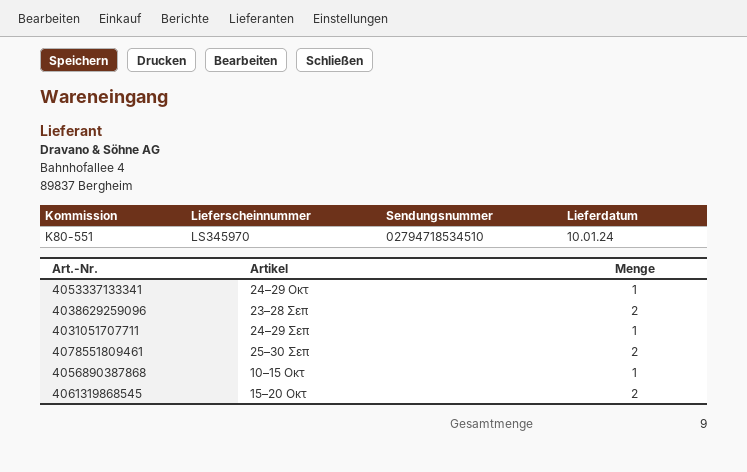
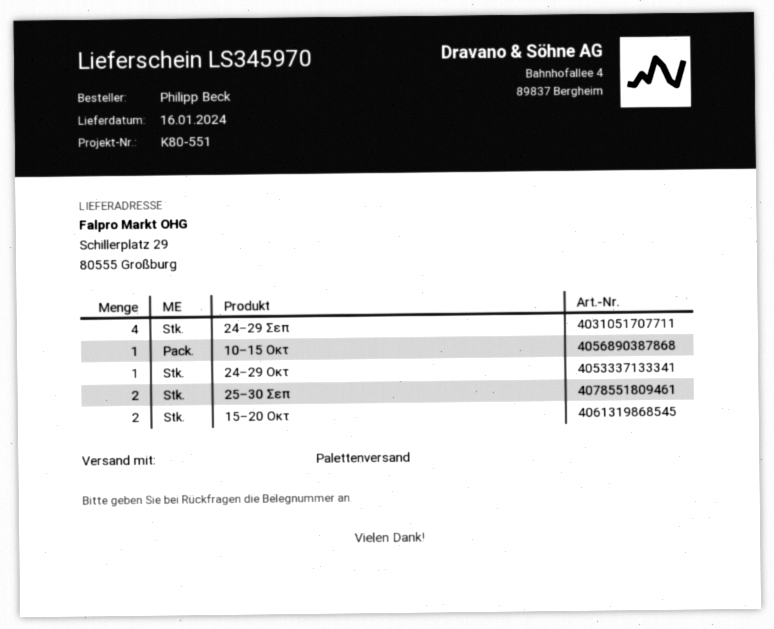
delivery date: 2024-01-10 -> 2024-01-16
23–28 Σεπ: 2 -> none
24–29 Σεπ: 1 -> 4

